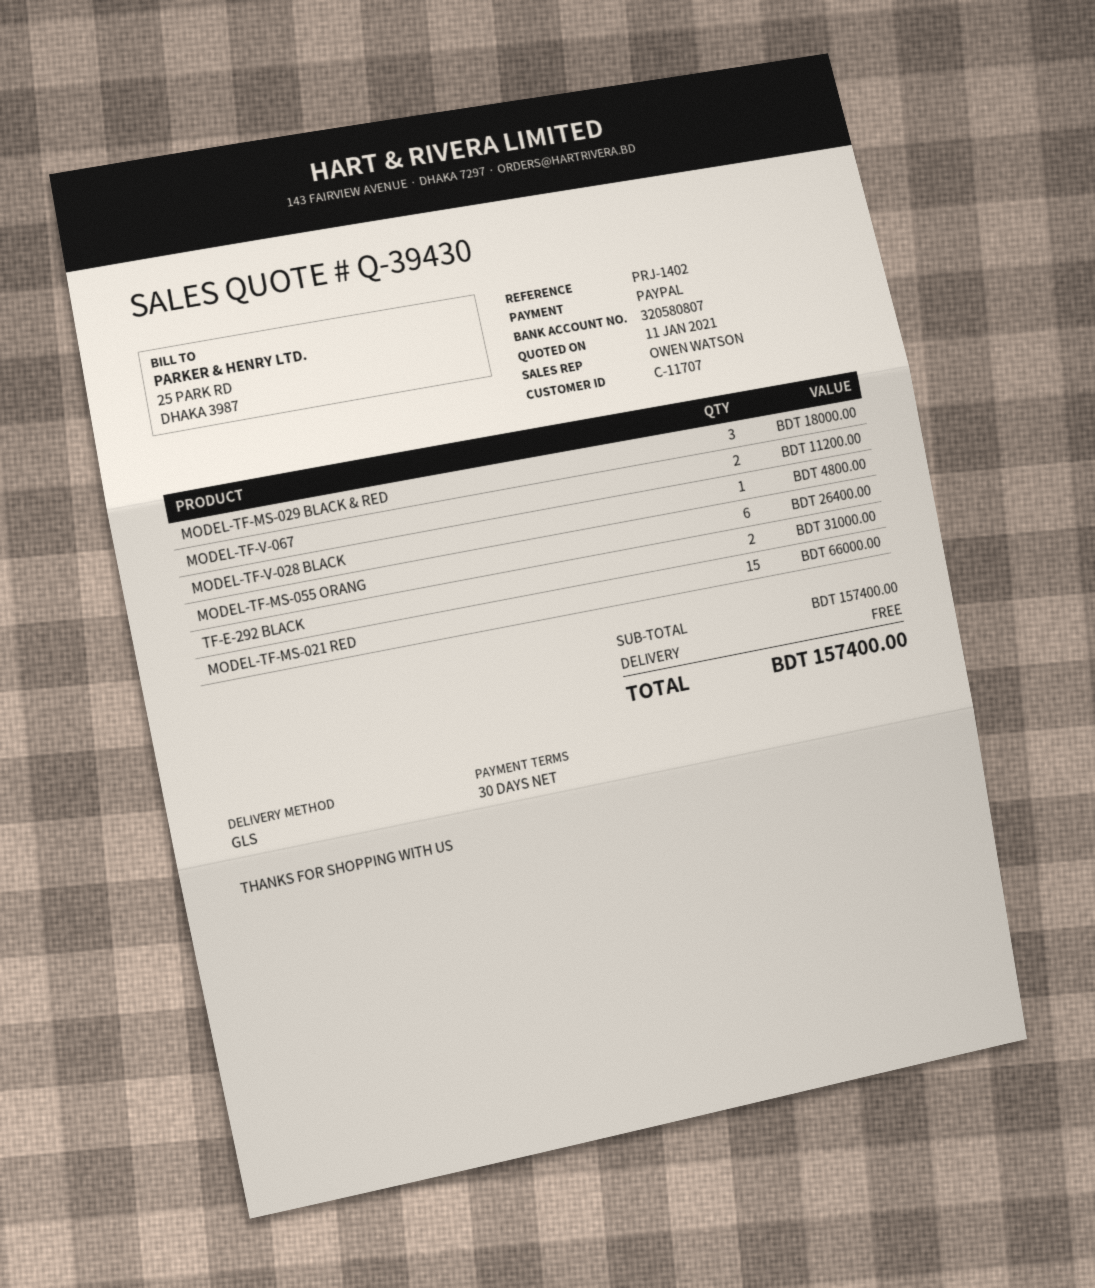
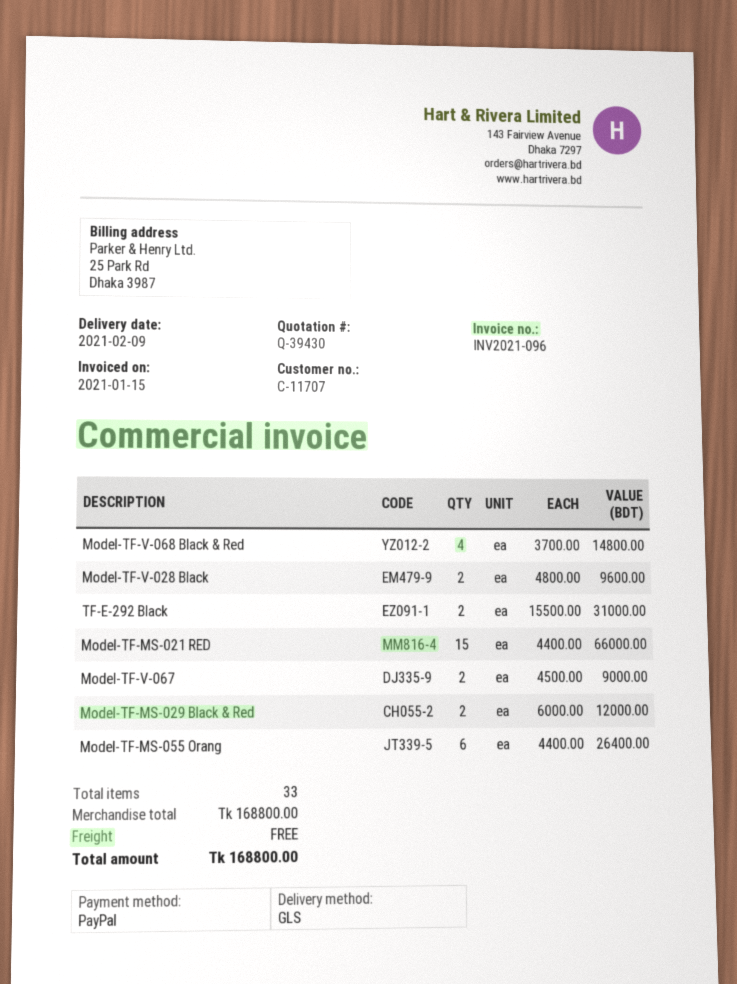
MODEL-TF-MS-029 BLACK & RED: 3 for 18000.00 -> 2 for 12000.00
MODEL-TF-V-067: 2 for 11200.00 -> 2 for 9000.00
MODEL-TF-V-028 BLACK: 1 for 4800.00 -> 2 for 9600.00
Model-TF-V-068 Black & Red: none -> 4 for 14800.00
subtotal: 157400.00 -> 168800.00
total: 157400.00 -> 168800.00

